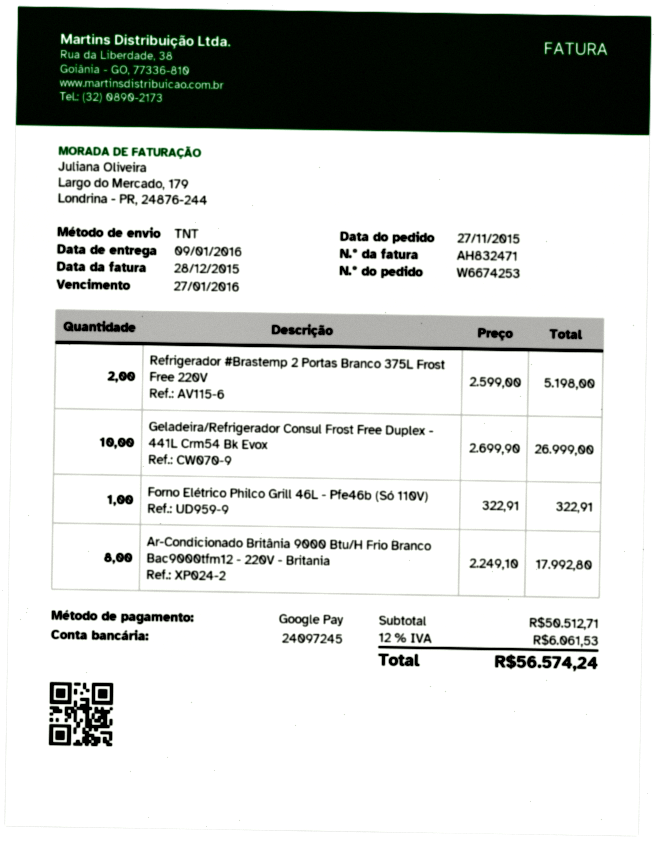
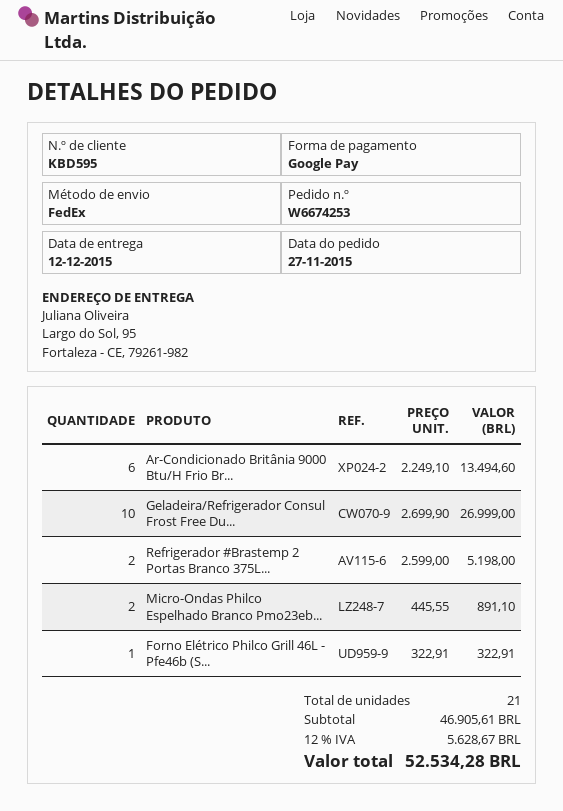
delivery date: 2016-01-09 -> 2015-12-12
shipping method: TNT -> FedEx
Ar-Condicionado Britânia 9000 Btu/H Frio Branco Bac9000tfm12 - 220V - Britania: 8 x 2249.10 = 17992.80 -> 6 x 2249.10 = 13494.60
Micro-Ondas Philco Espelhado Branco Pmo23eb...: none -> 2 x 445.55 = 891.10
subtotal: 50512.71 -> 46905.61
tax: 12% = 6061.53 -> 12% = 5628.67
total: 56574.24 -> 52534.28

